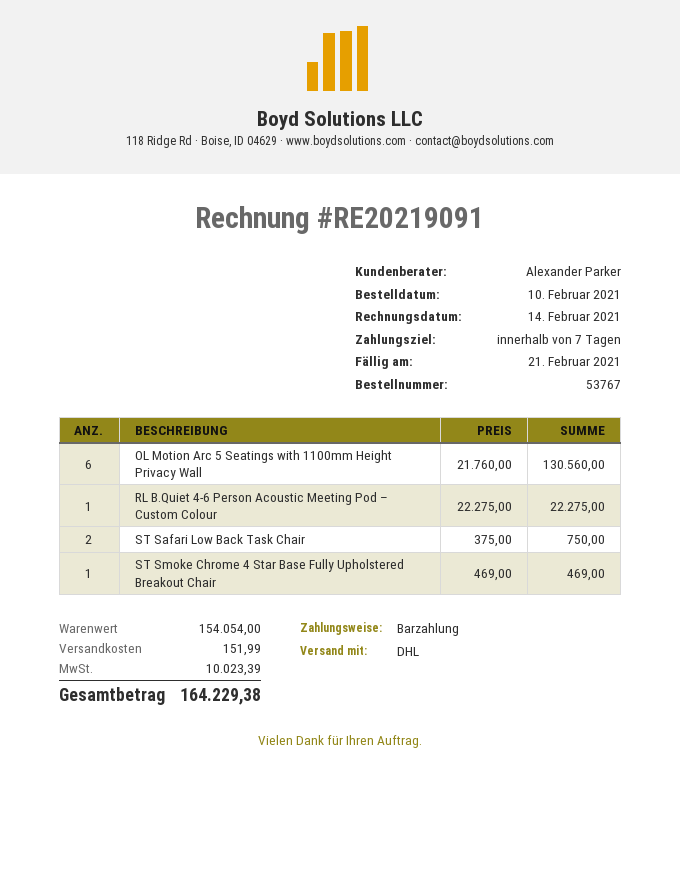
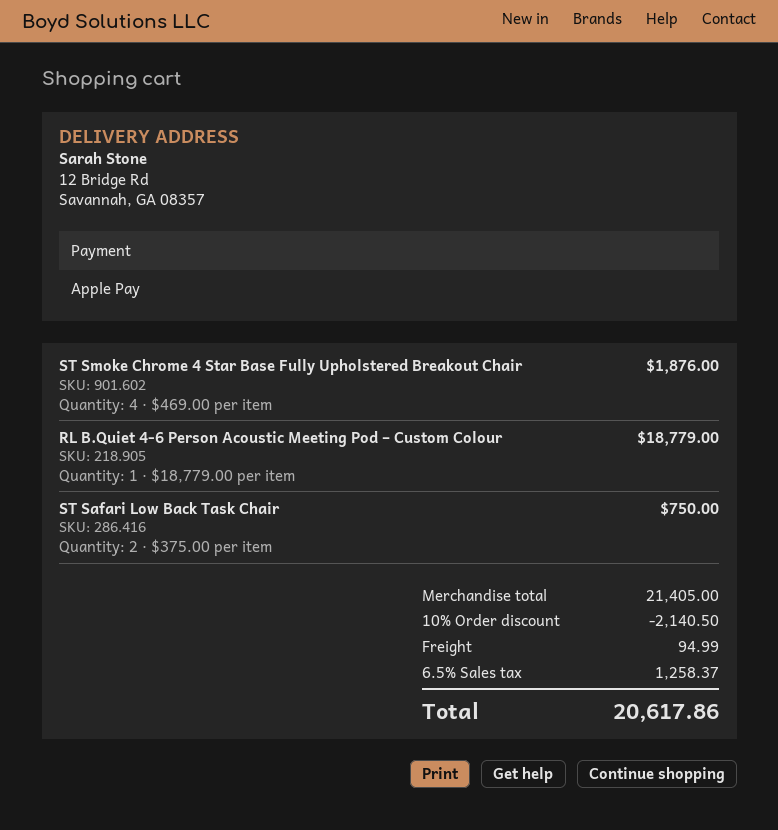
payment method: cash -> Apple Pay
OL Motion Arc 5 Seatings with 1100mm Height Privacy Wall: 6 x 21760.00 = 130560.00 -> none
RL B.Quiet 4-6 Person Acoustic Meeting Pod – Custom Colour: 1 x 22275.00 = 22275.00 -> 1 x 18779.00 = 18779.00
ST Smoke Chrome 4 Star Base Fully Upholstered Breakout Chair: 1 x 469.00 = 469.00 -> 4 x 469.00 = 1876.00
subtotal: 154054.00 -> 21405.00
discount: none -> 10% = 2140.50
shipping: 151.99 -> 94.99
tax: 10023.39 -> 1258.37
total: 164229.38 -> 20617.86

